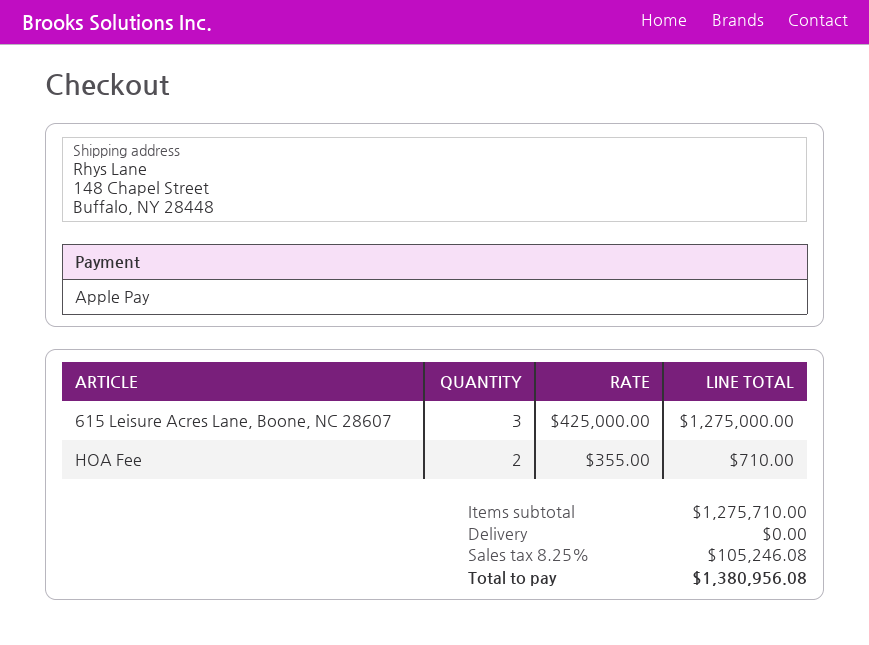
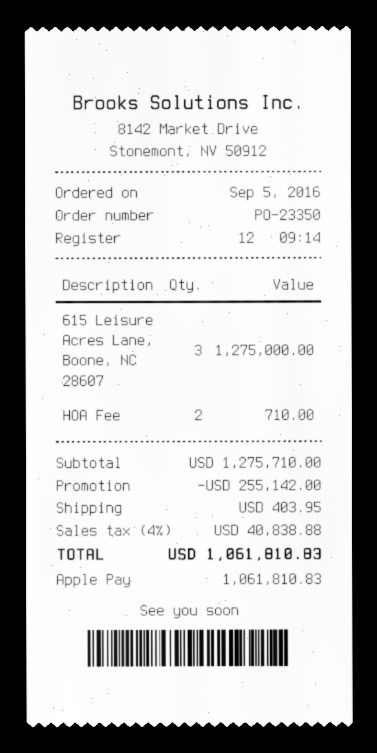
discount: none -> 255142.00
shipping: 0.00 -> 403.95
tax: 8.25% = 105246.08 -> 4% = 40838.88
total: 1380956.08 -> 1061810.83

